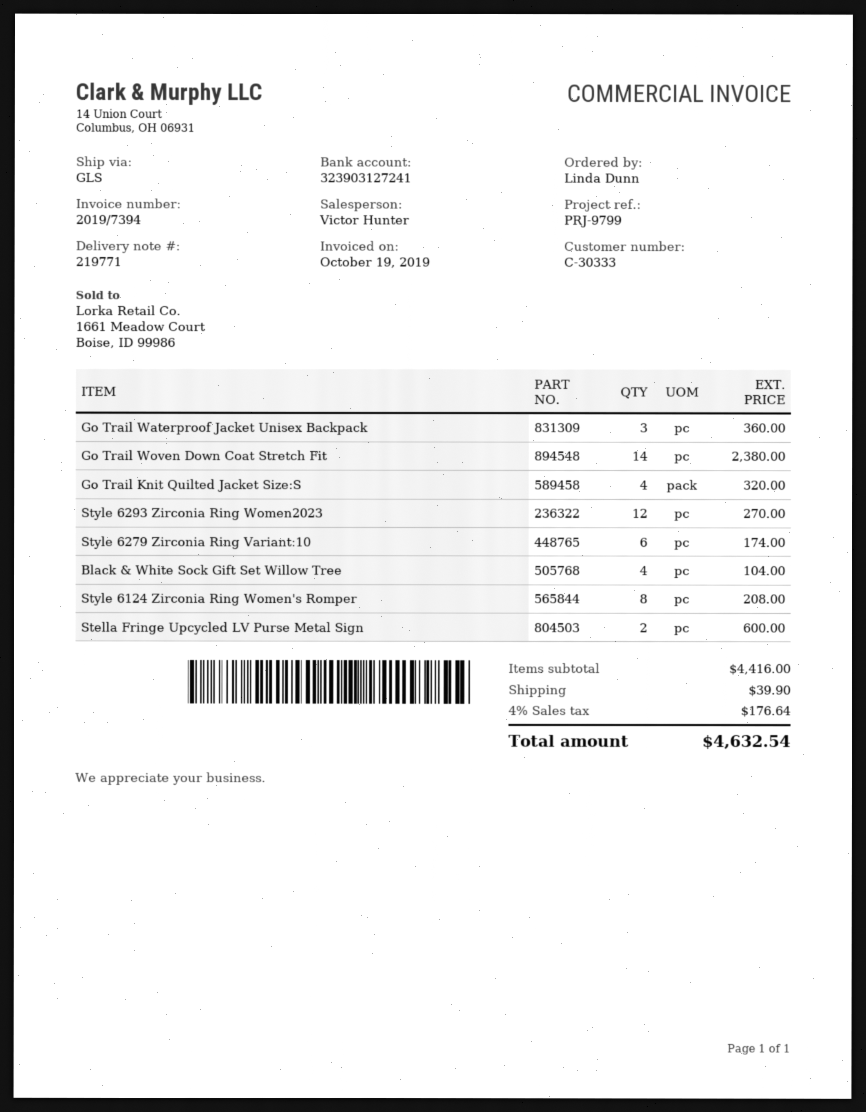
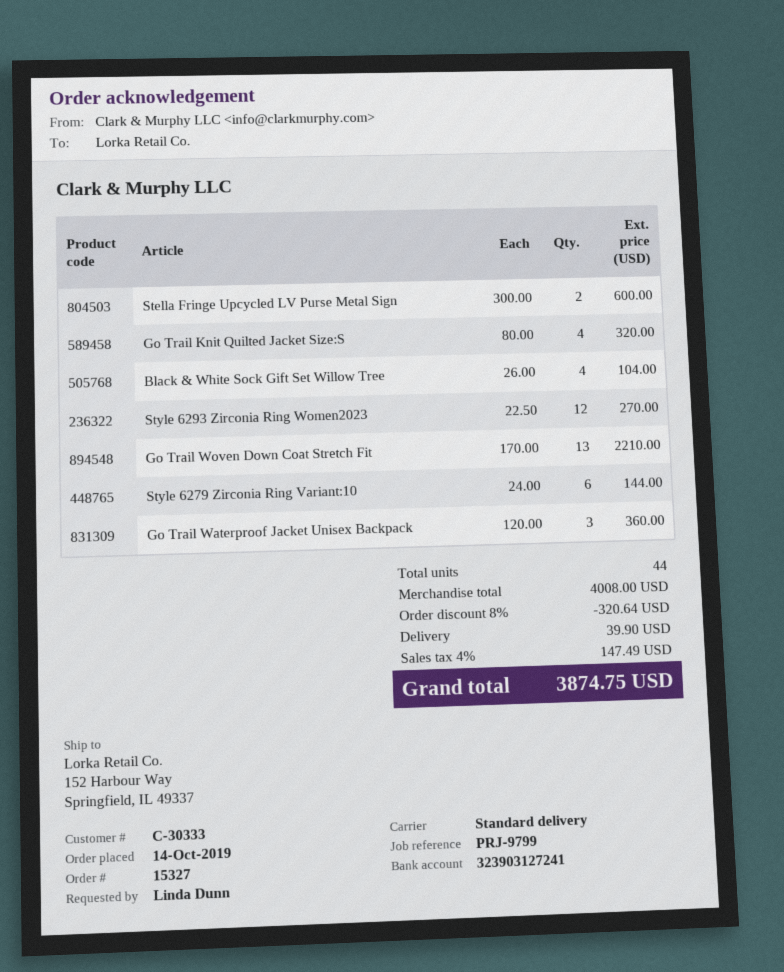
shipping method: GLS -> standard
Go Trail Woven Down Coat Stretch Fit: 14 for 2380.00 -> 13 for 2210.00
Style 6279 Zirconia Ring Variant:10: 6 for 174.00 -> 6 for 144.00
Style 6124 Zirconia Ring Women's Romper: 8 for 208.00 -> none
subtotal: 4416.00 -> 4008.00
discount: none -> 8% = 320.64
tax: 4% = 176.64 -> 4% = 147.49
total: 4632.54 -> 3874.75

